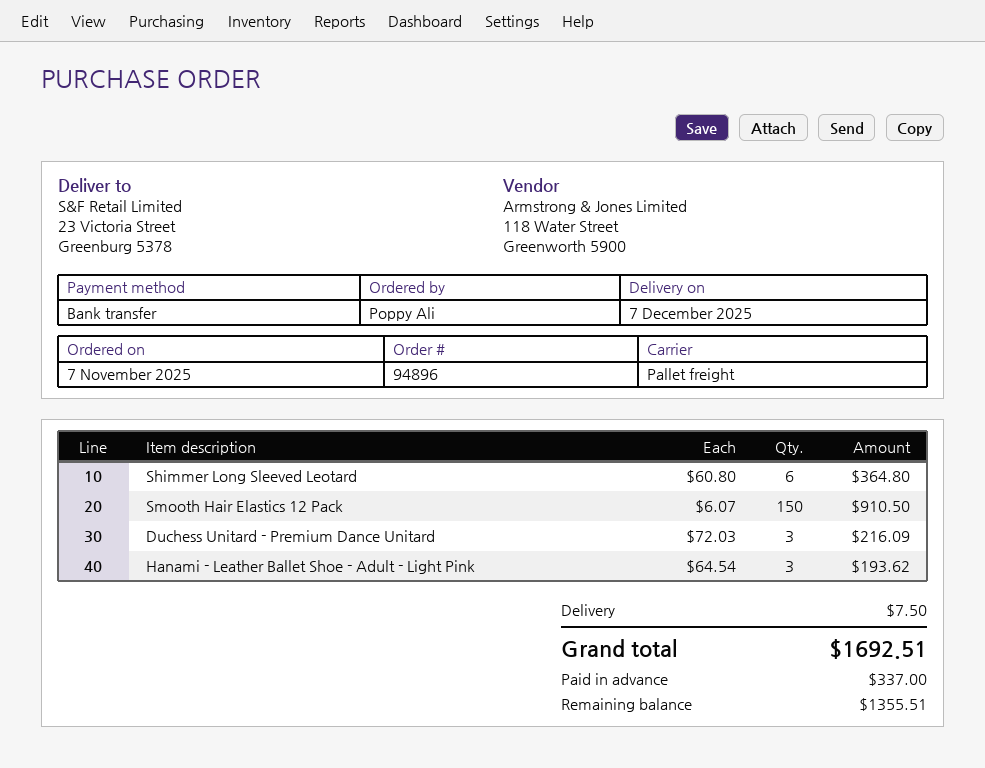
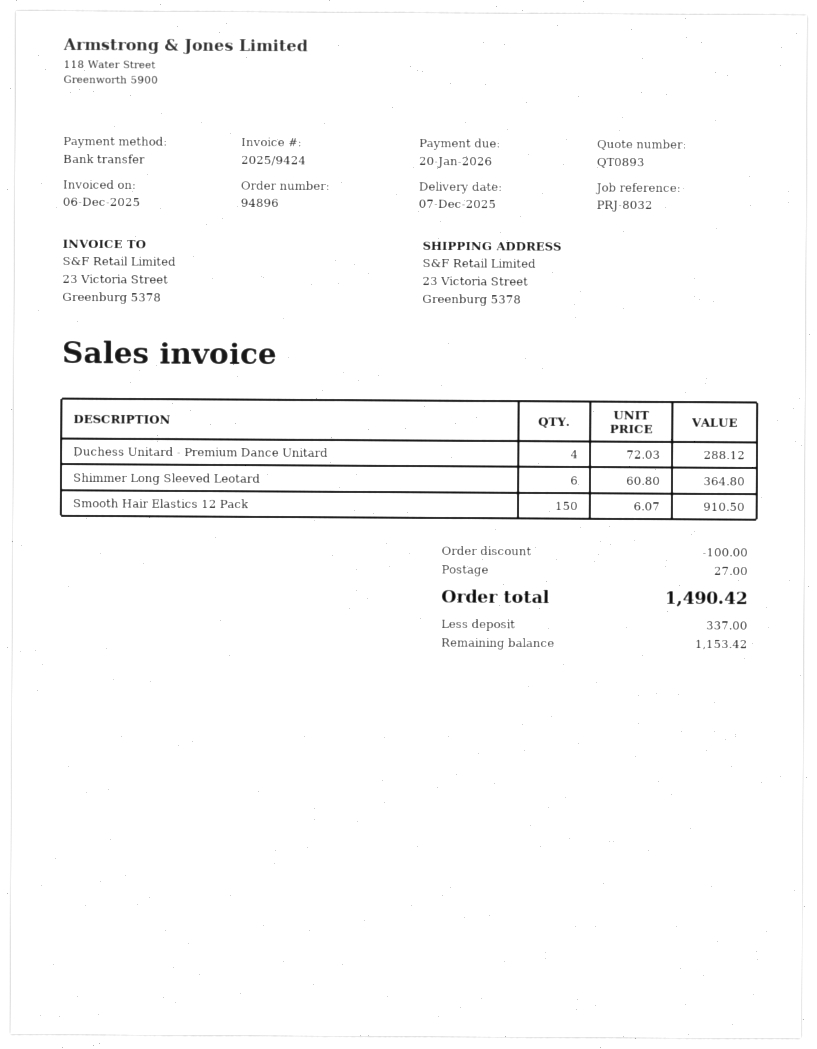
Duchess Unitard - Premium Dance Unitard: 3 x 72.03 = 216.09 -> 4 x 72.03 = 288.12
Hanami - Leather Ballet Shoe - Adult - Light Pink: 3 x 64.54 = 193.62 -> none
discount: none -> 100.00
shipping: 7.50 -> 27.00
total: 1692.51 -> 1490.42
balance: 1355.51 -> 1153.42

